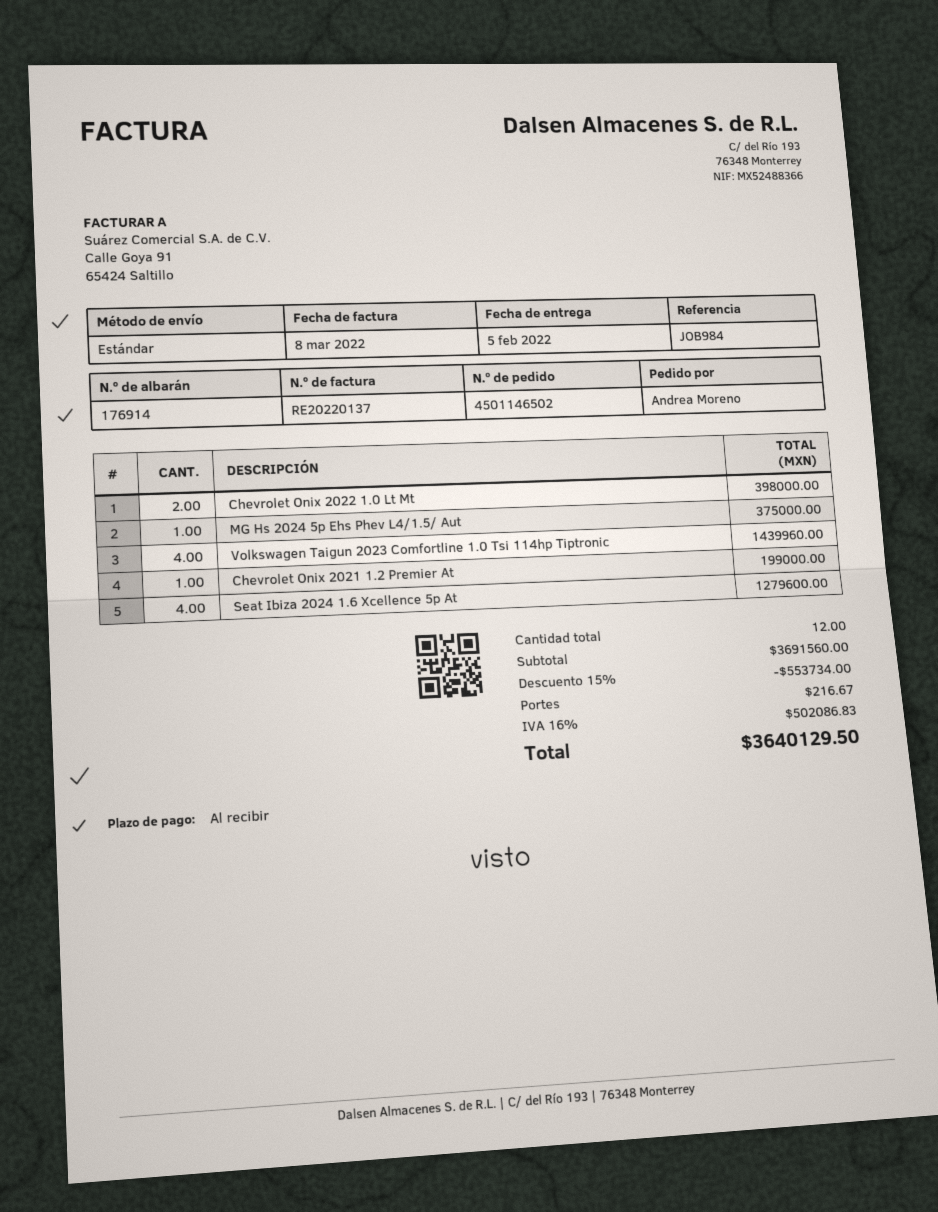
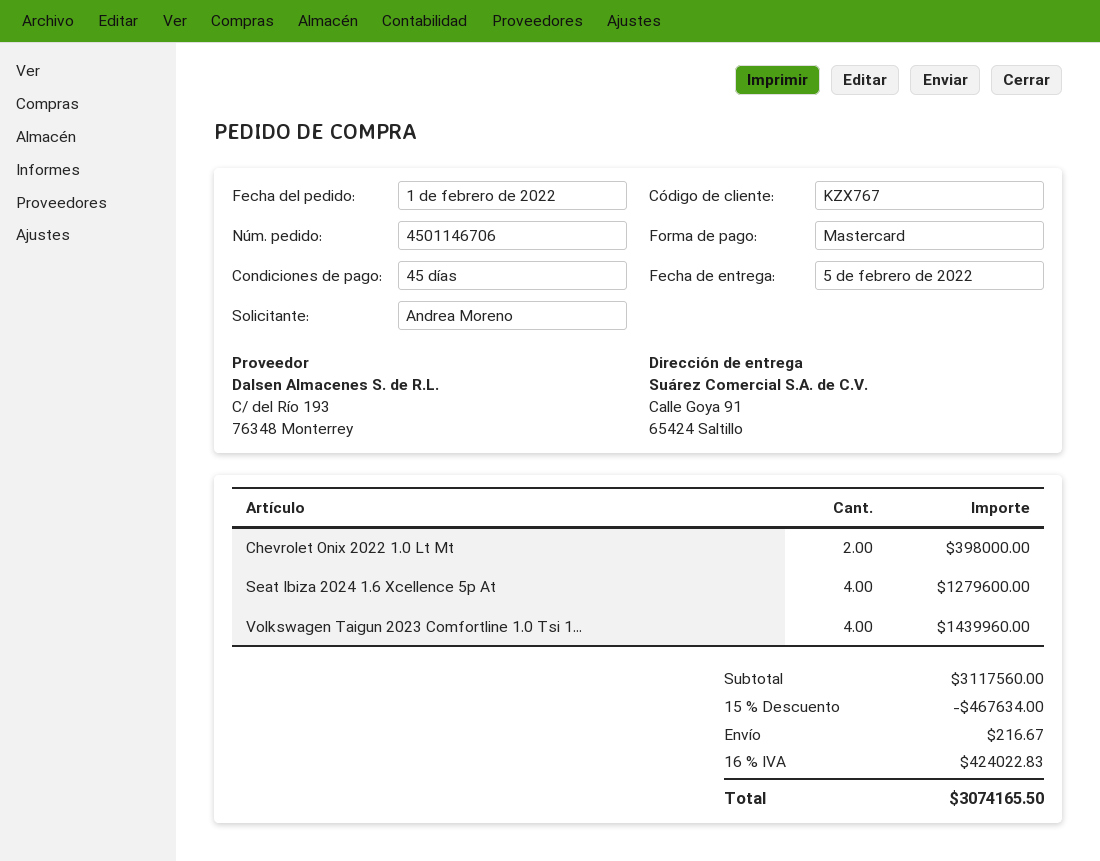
order number: 4501146502 -> 4501146706
payment terms: on receipt -> 45 days
MG Hs 2024 5p Ehs Phev L4/1.5/ Aut: 1 for 375000.00 -> none
Chevrolet Onix 2021 1.2 Premier At: 1 for 199000.00 -> none
subtotal: 3691560.00 -> 3117560.00
discount: 15% = 553734.00 -> 15% = 467634.00
tax: 16% = 502086.83 -> 16% = 424022.83
total: 3640129.50 -> 3074165.50

